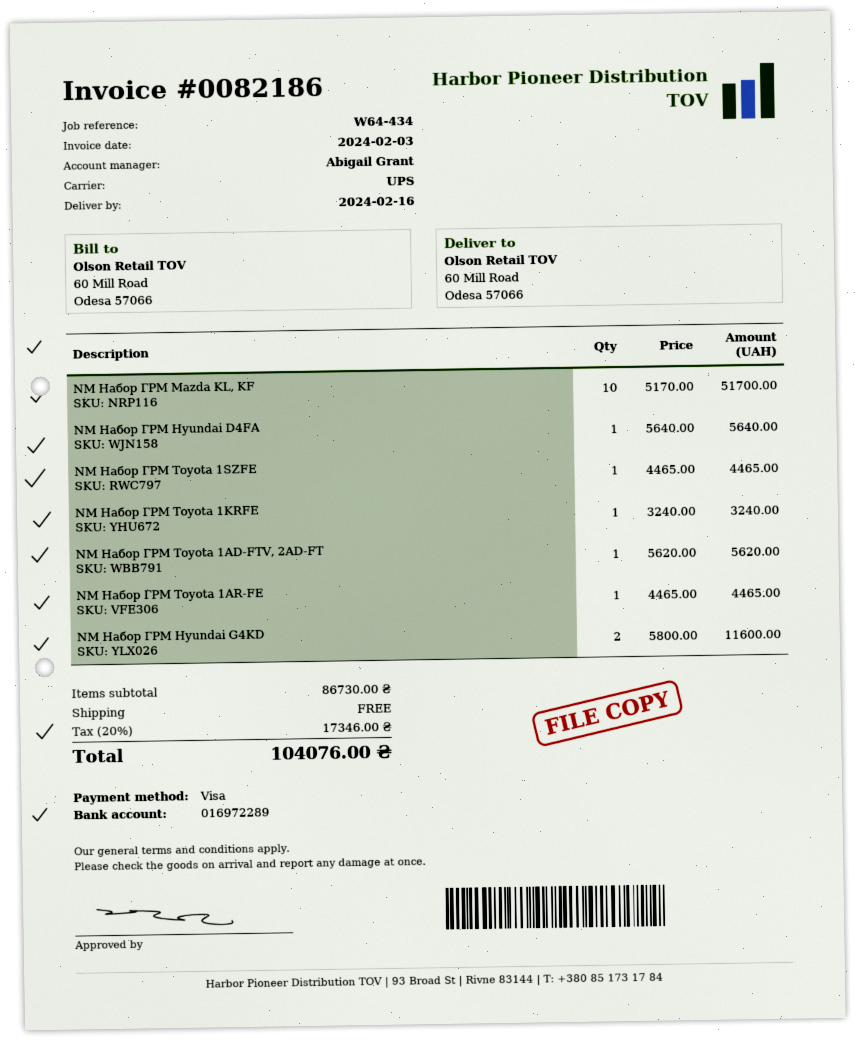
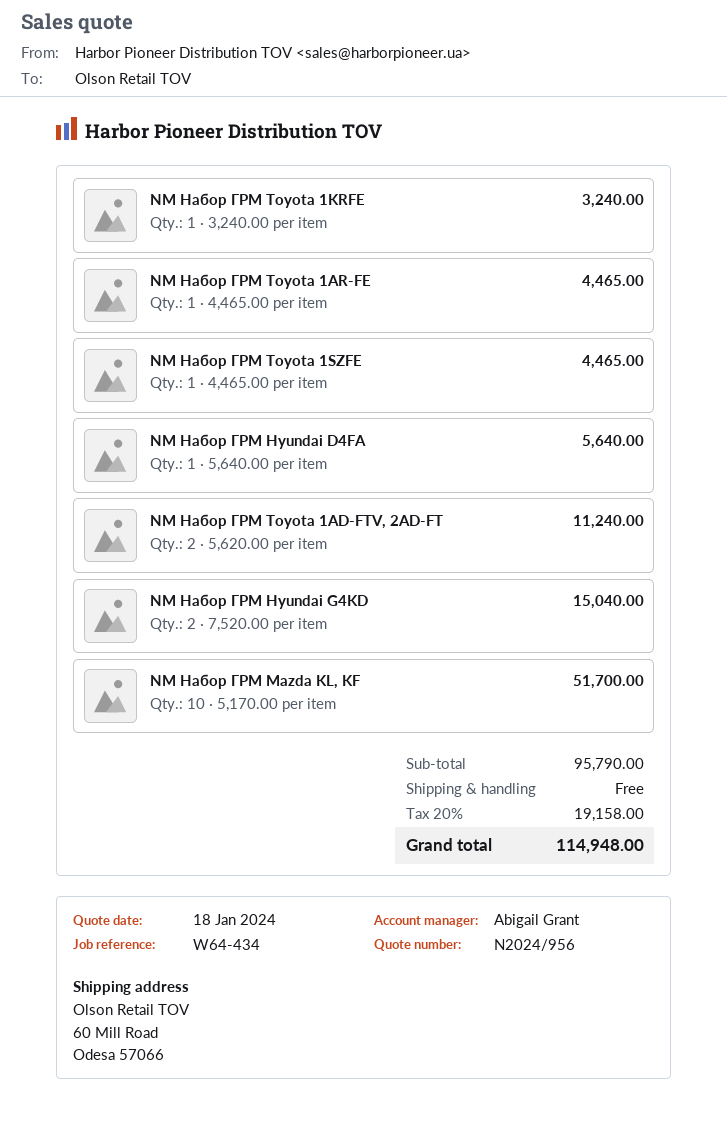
NM Набор ГРМ Toyota 1AD-FTV, 2AD-FT: 1 x 5620.00 = 5620.00 -> 2 x 5620.00 = 11240.00
NM Набор ГРМ Hyundai G4KD: 2 x 5800.00 = 11600.00 -> 2 x 7520.00 = 15040.00
subtotal: 86730.00 -> 95790.00
tax: 20% = 17346.00 -> 20% = 19158.00
total: 104076.00 -> 114948.00

